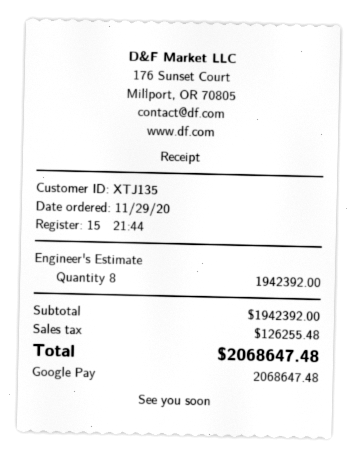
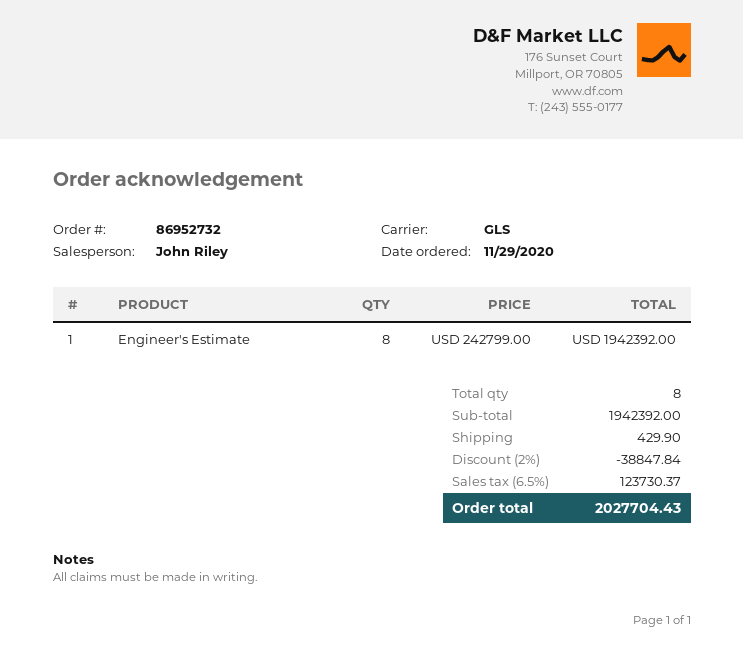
discount: none -> 2% = 38847.84
shipping: none -> 429.90
tax: 126255.48 -> 123730.37
total: 2068647.48 -> 2027704.43

